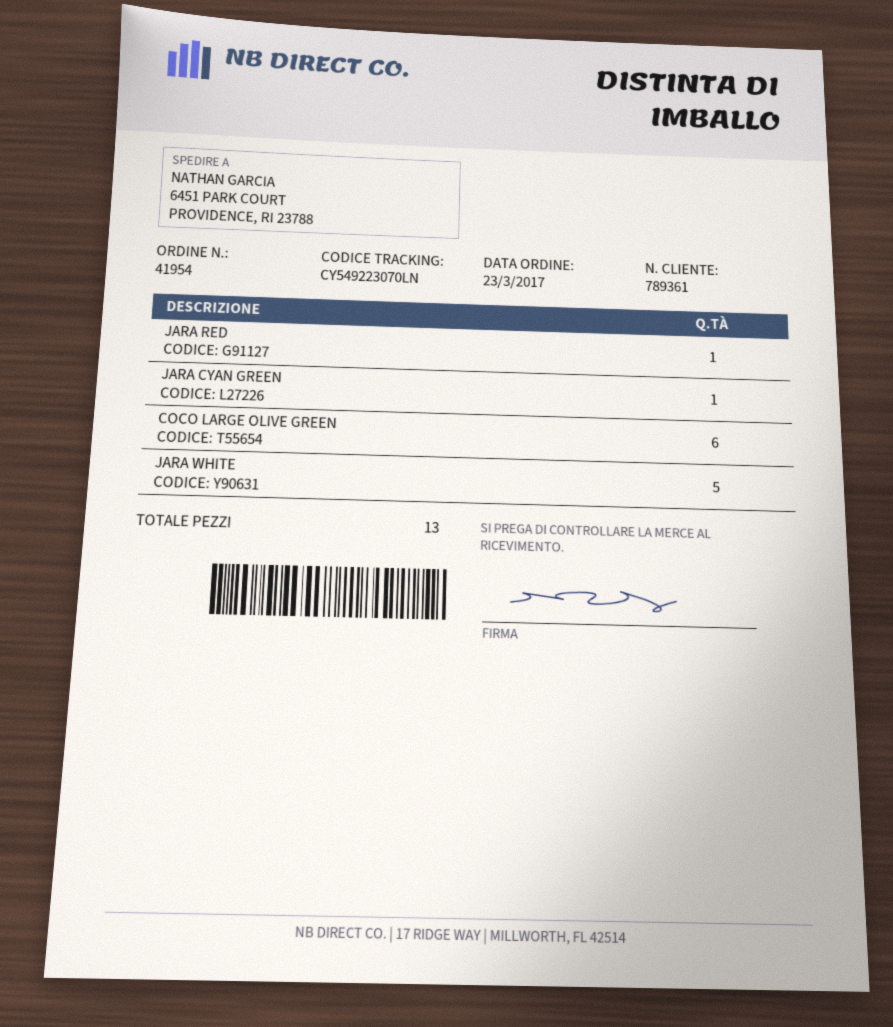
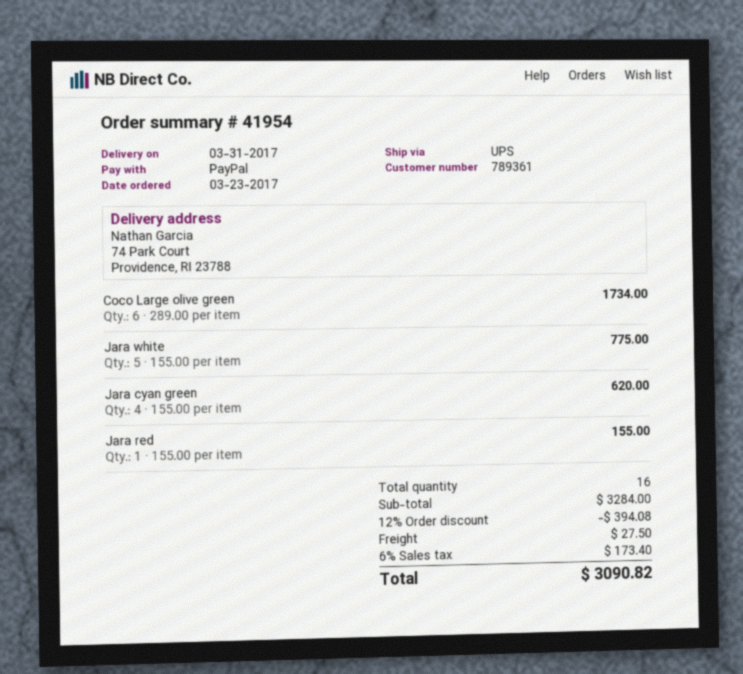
ship to: 6451 PARK COURT, PROVIDENCE, RI 23788 -> 74 Park Court, Providence, RI 23788
JARA CYAN GREEN: 1 -> 4
total quantity: 13 -> 16

